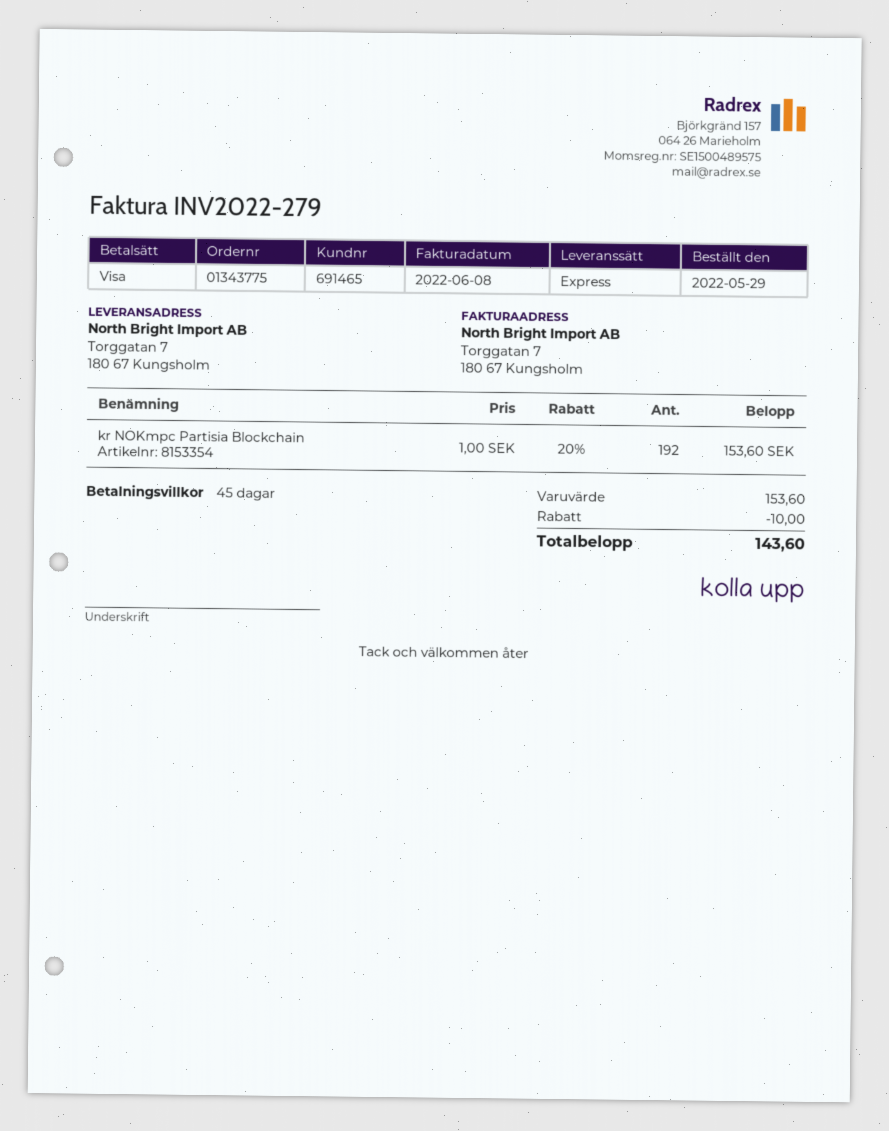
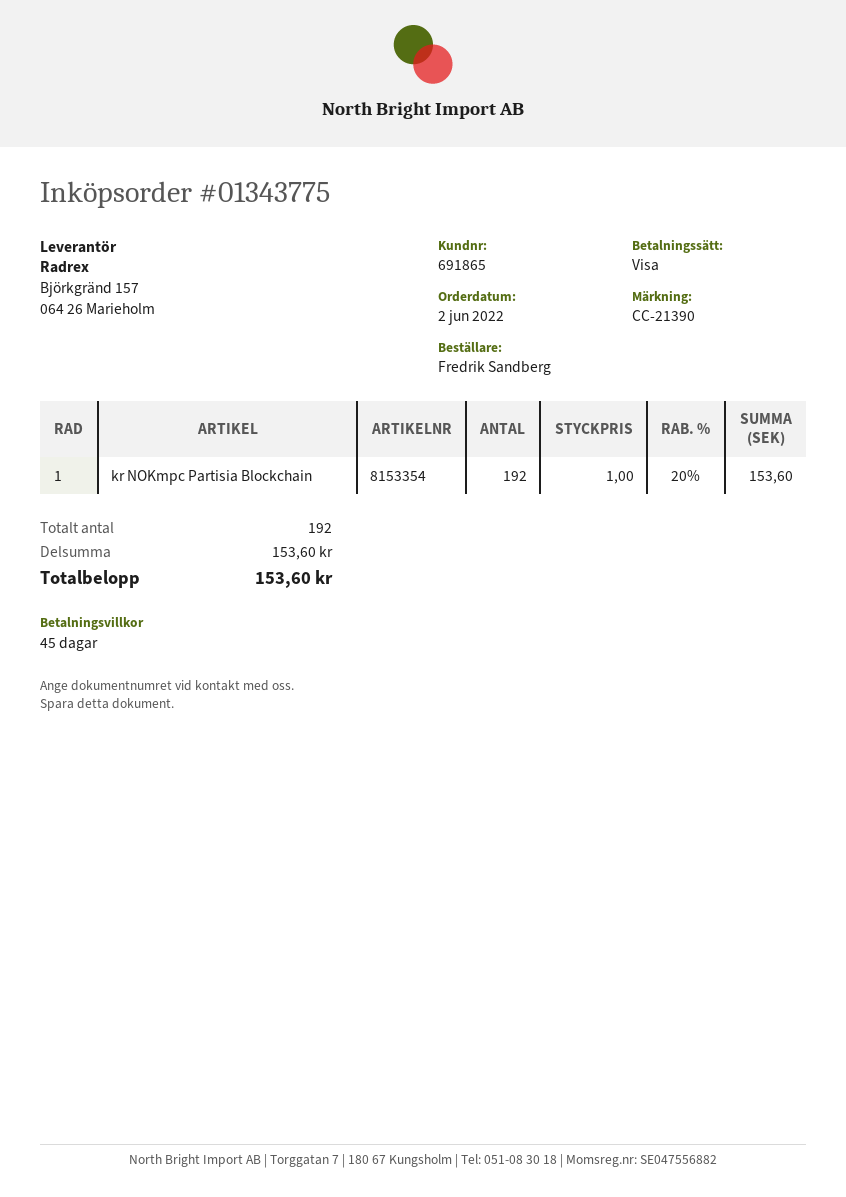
order date: 2022-05-29 -> 2022-06-02
customer number: 691465 -> 691865
discount: 10.00 -> none
total: 143.60 -> 153.60

